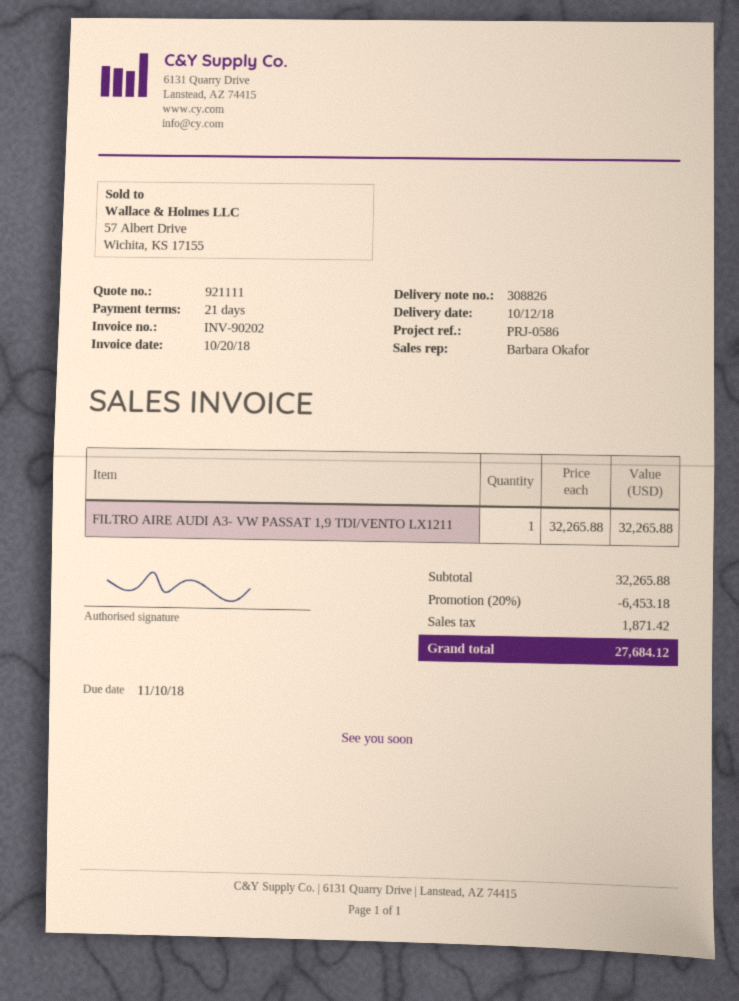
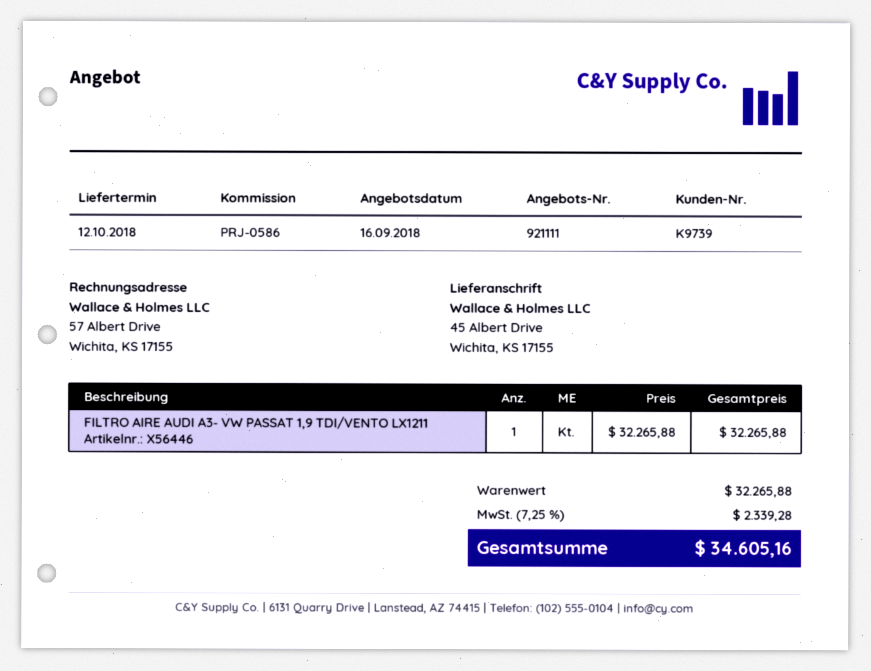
discount: 20% = 6453.18 -> none
tax: 1871.42 -> 2339.28
total: 27684.12 -> 34605.16

